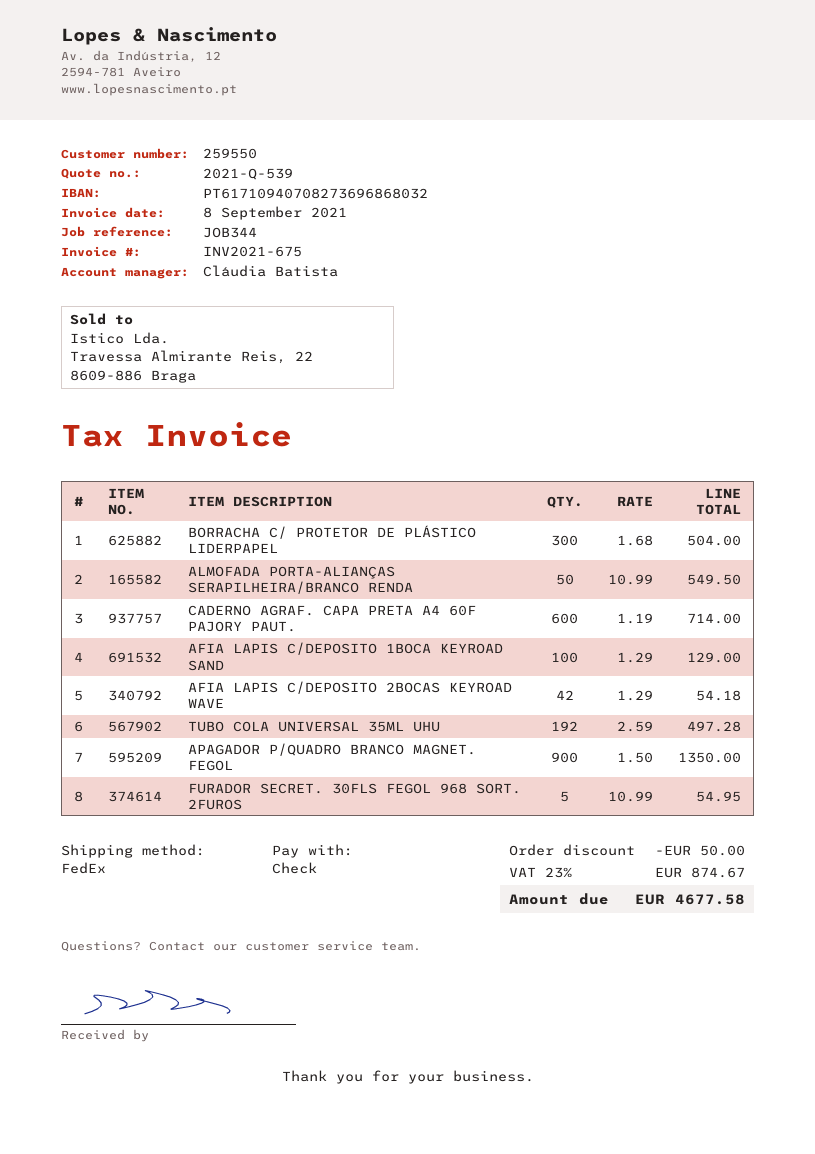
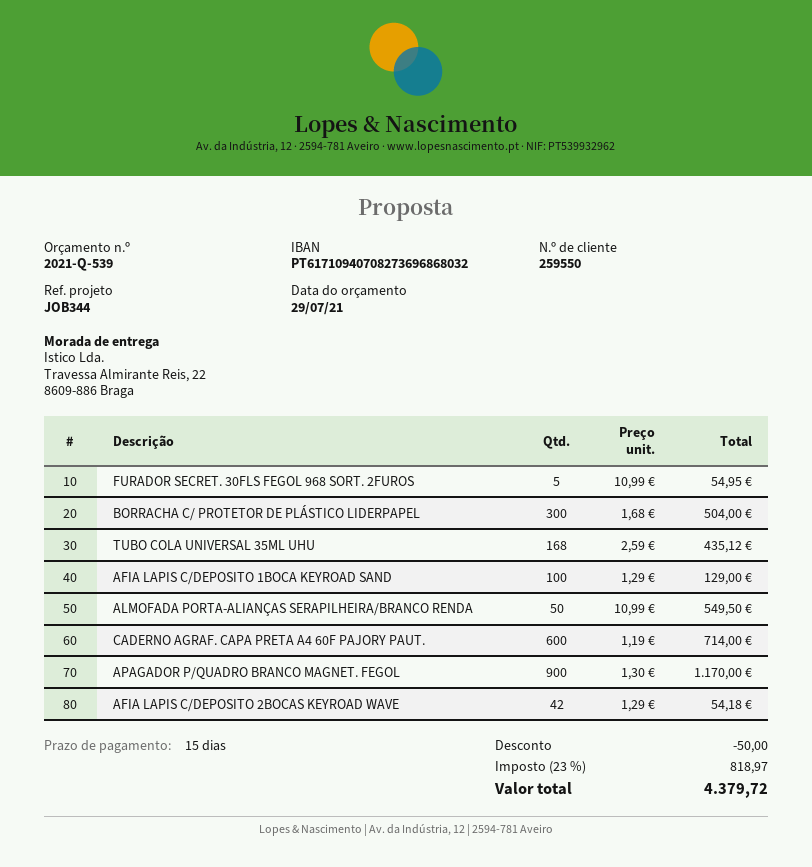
TUBO COLA UNIVERSAL 35ML UHU: 192 x 2.59 = 497.28 -> 168 x 2.59 = 435.12
APAGADOR P/QUADRO BRANCO MAGNET. FEGOL: 900 x 1.50 = 1350.00 -> 900 x 1.30 = 1170.00
tax: 23% = 874.67 -> 23% = 818.97
total: 4677.58 -> 4379.72

